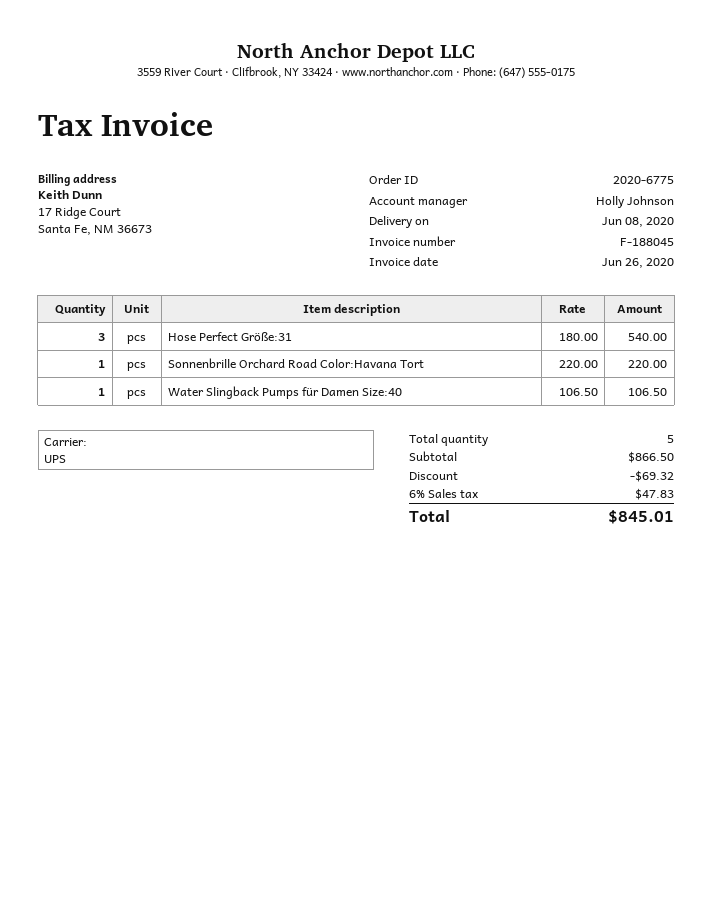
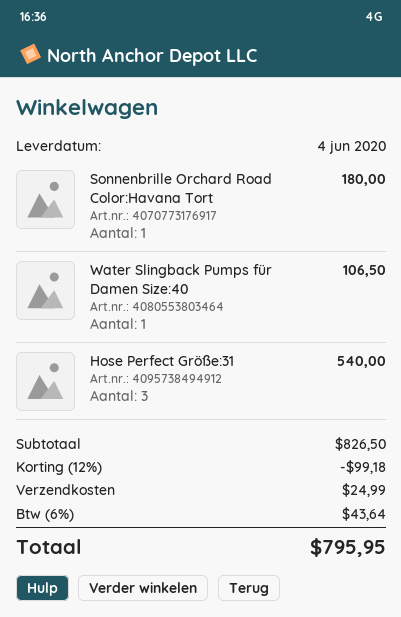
delivery date: 2020-06-08 -> 2020-06-04
Sonnenbrille Orchard Road Color:Havana Tort: 1 for 220.00 -> 1 for 180.00
subtotal: 866.50 -> 826.50
discount: 69.32 -> 99.18
shipping: none -> 24.99
tax: 6% = 47.83 -> 6% = 43.64
total: 845.01 -> 795.95

